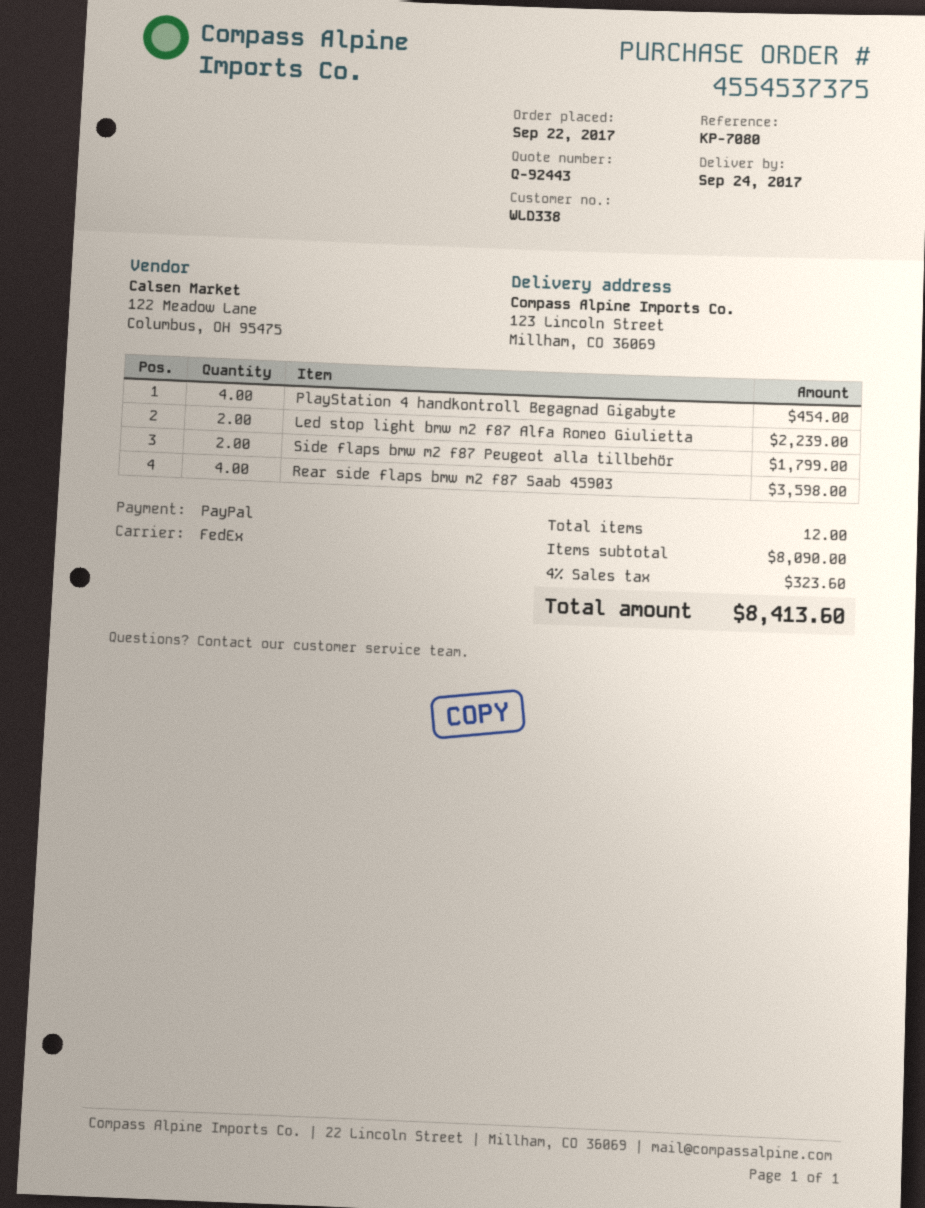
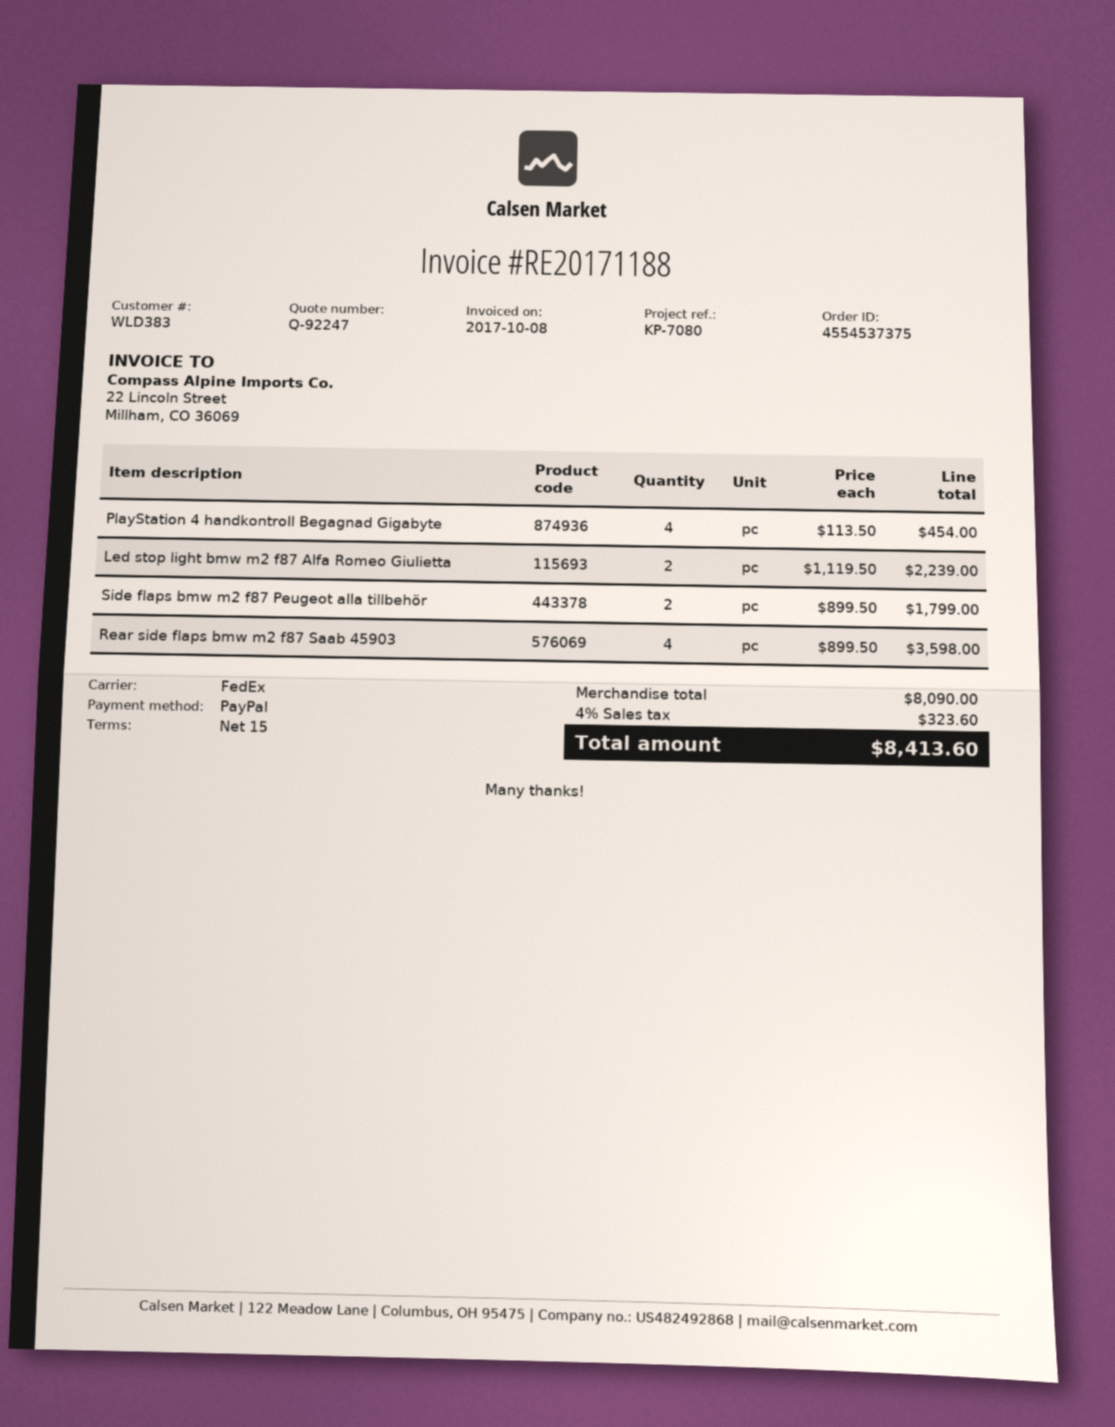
quote number: Q-92443 -> Q-92247
customer number: WLD338 -> WLD383

